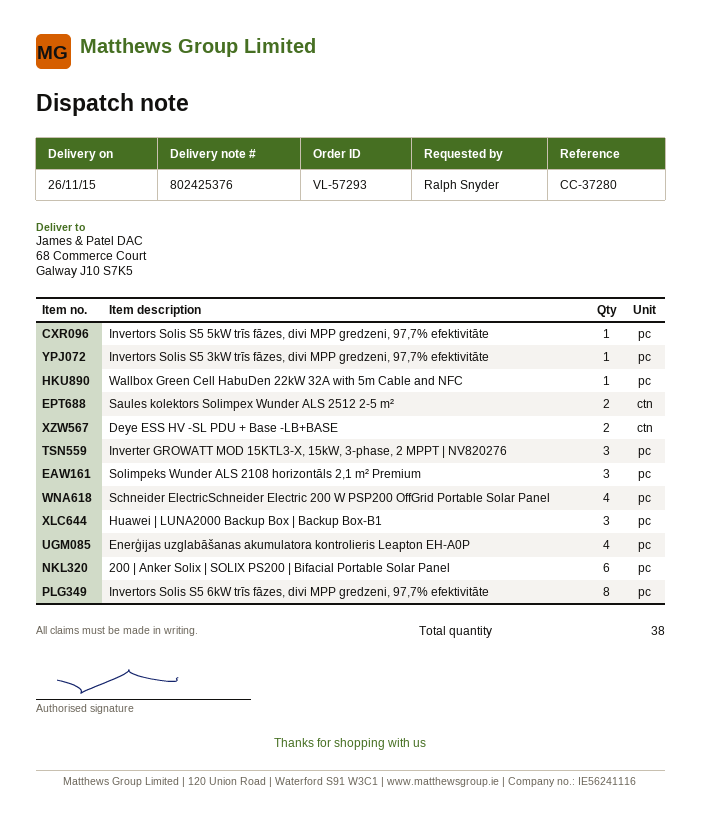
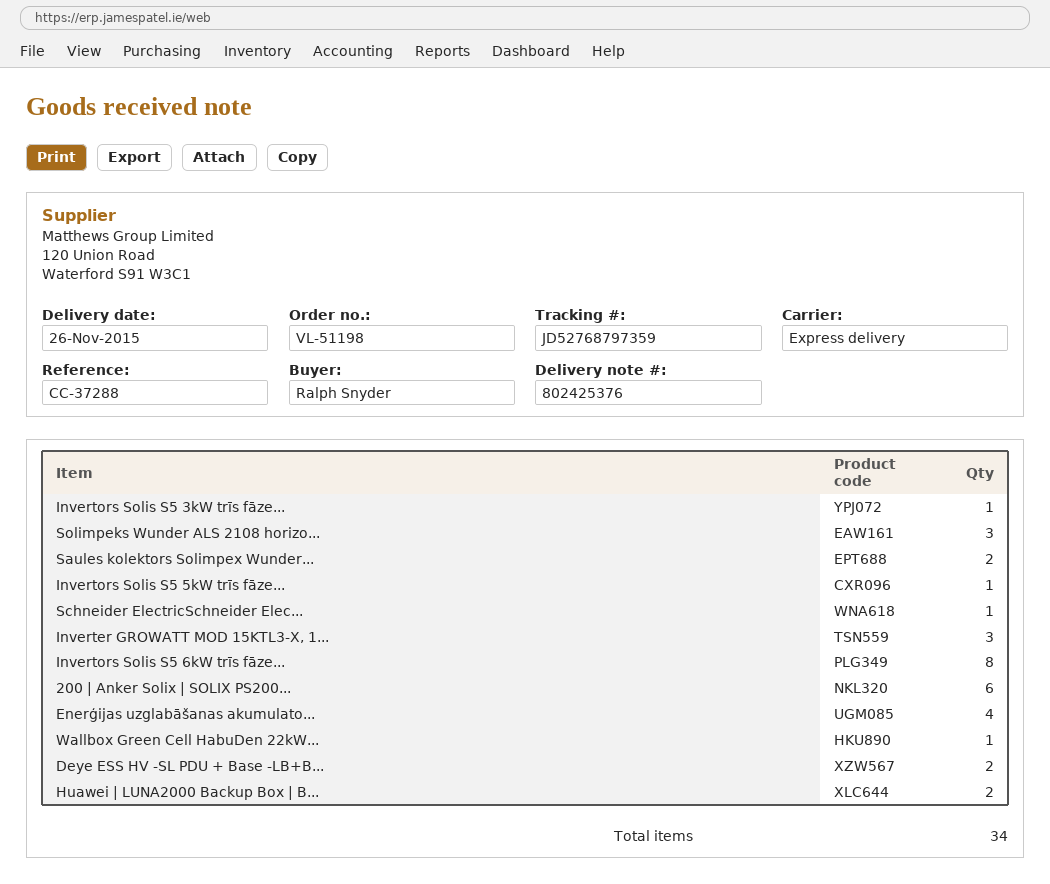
order number: VL-57293 -> VL-51198
reference: CC-37280 -> CC-37288
Schneider ElectricSchneider Electric 200 W PSP200 OffGrid Portable Solar Panel: 4 -> 1
Huawei | LUNA2000 Backup Box | Backup Box-B1: 3 -> 2
total quantity: 38 -> 34

